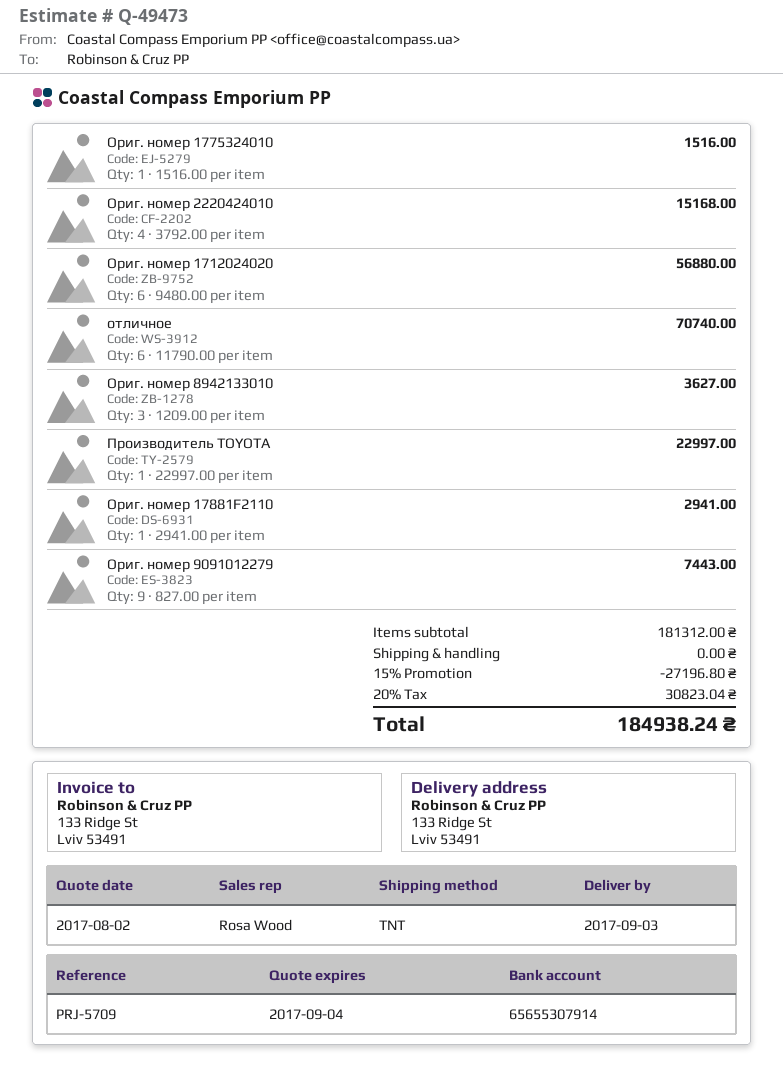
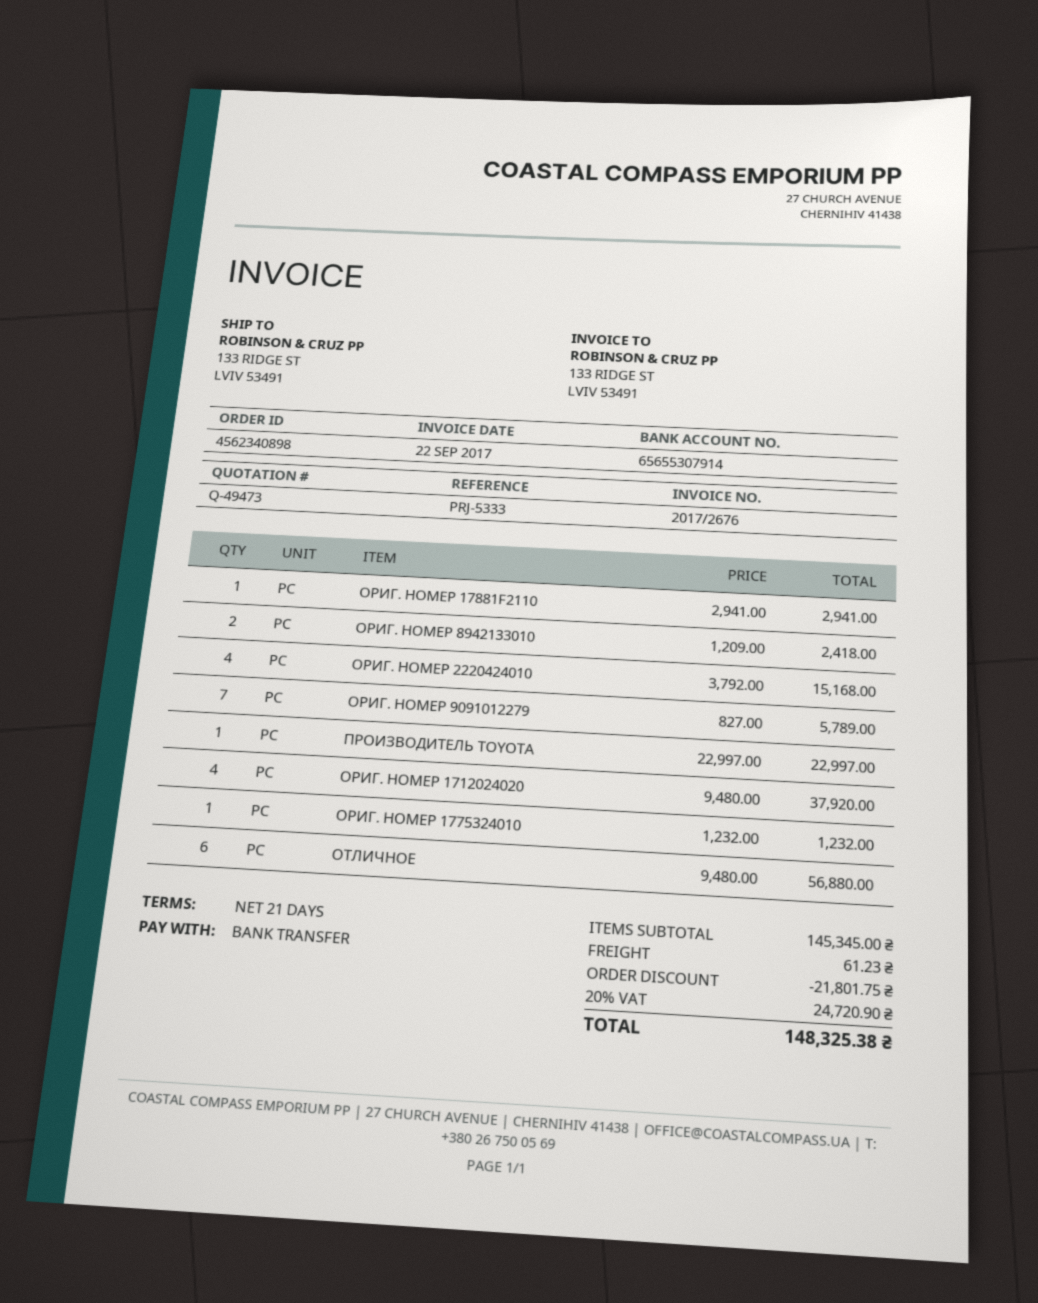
reference: PRJ-5709 -> PRJ-5333
Ориг. номер 1775324010: 1 x 1516.00 = 1516.00 -> 1 x 1232.00 = 1232.00
Ориг. номер 1712024020: 6 x 9480.00 = 56880.00 -> 4 x 9480.00 = 37920.00
отличное: 6 x 11790.00 = 70740.00 -> 6 x 9480.00 = 56880.00
Ориг. номер 8942133010: 3 x 1209.00 = 3627.00 -> 2 x 1209.00 = 2418.00
Ориг. номер 9091012279: 9 x 827.00 = 7443.00 -> 7 x 827.00 = 5789.00
subtotal: 181312.00 -> 145345.00
discount: 27196.80 -> 21801.75
shipping: 0.00 -> 61.23
tax: 20% = 30823.04 -> 20% = 24720.90
total: 184938.24 -> 148325.38

